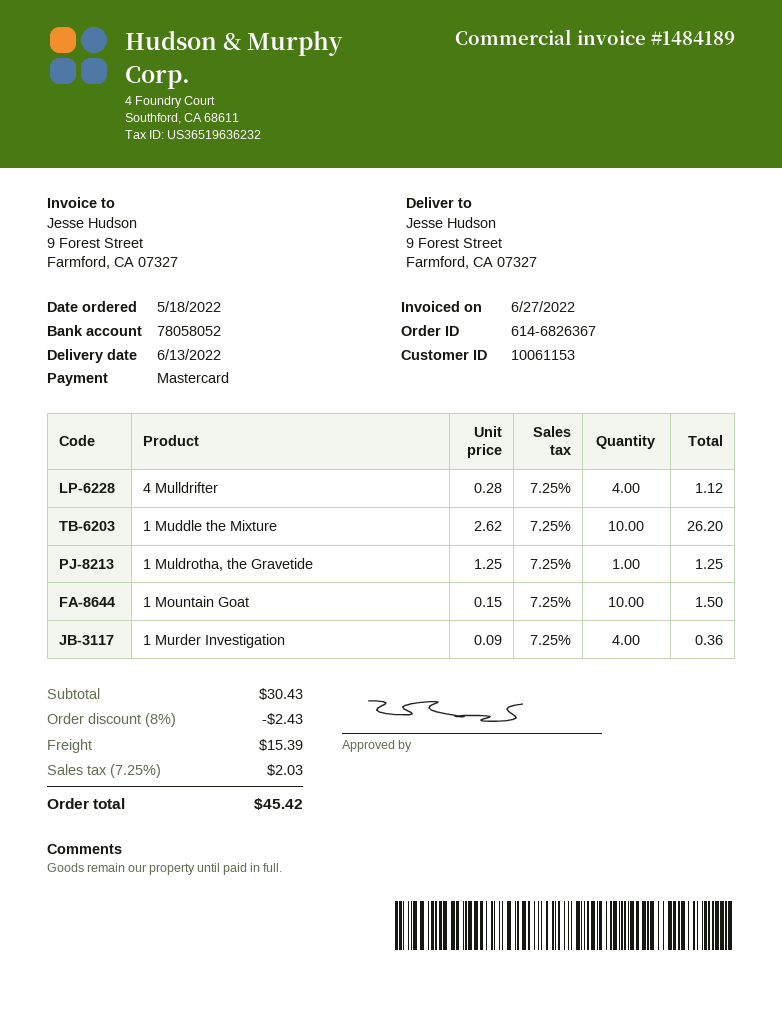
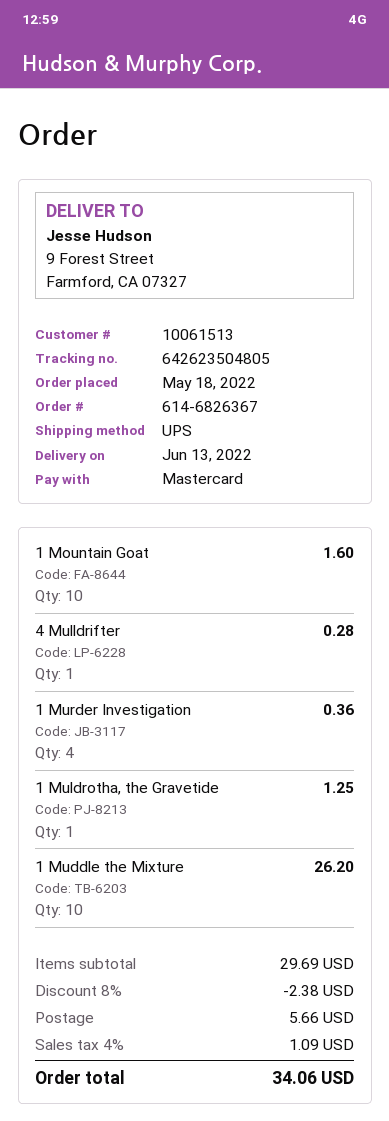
customer number: 10061153 -> 10061513
4 Mulldrifter: 4 for 1.12 -> 1 for 0.28
1 Mountain Goat: 10 for 1.50 -> 10 for 1.60
subtotal: 30.43 -> 29.69
discount: 8% = 2.43 -> 8% = 2.38
shipping: 15.39 -> 5.66
tax: 7.25% = 2.03 -> 4% = 1.09
total: 45.42 -> 34.06

